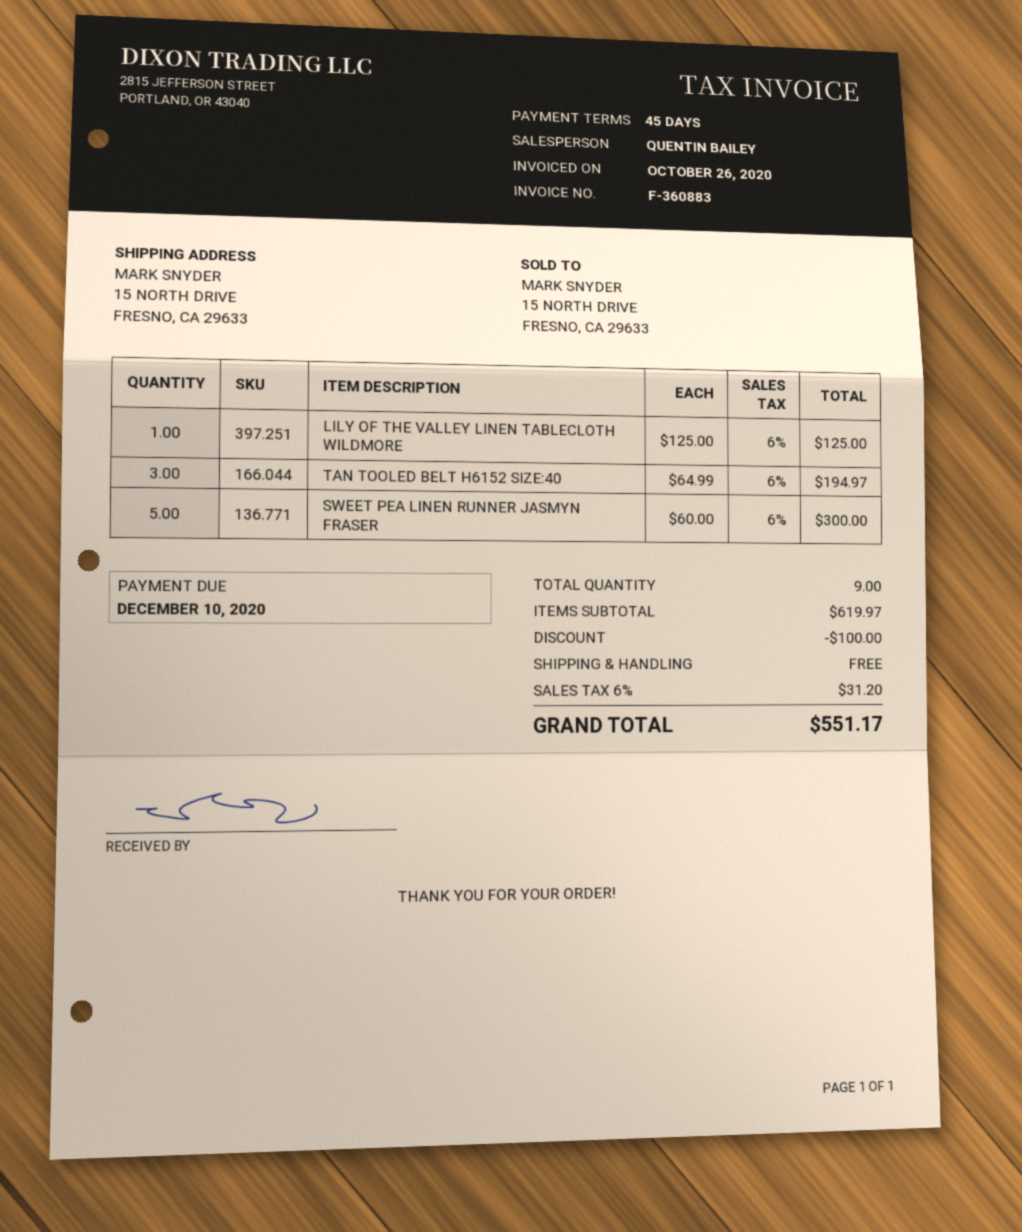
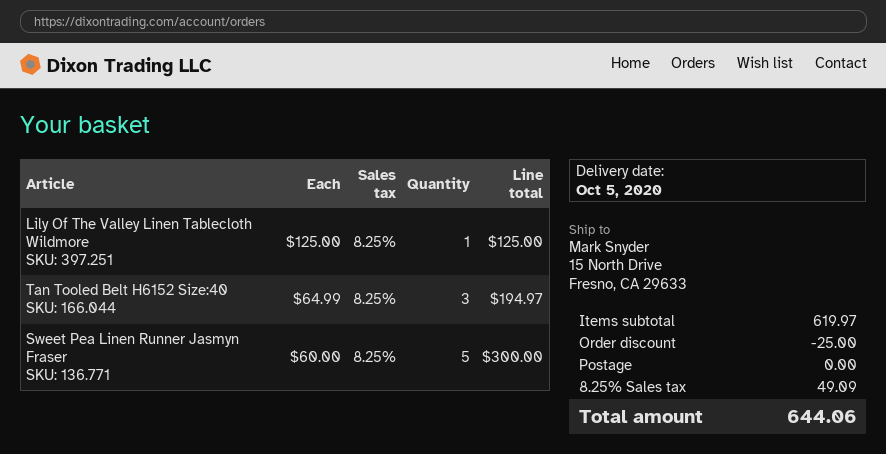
discount: 100.00 -> 25.00
tax: 6% = 31.20 -> 8.25% = 49.09
total: 551.17 -> 644.06

